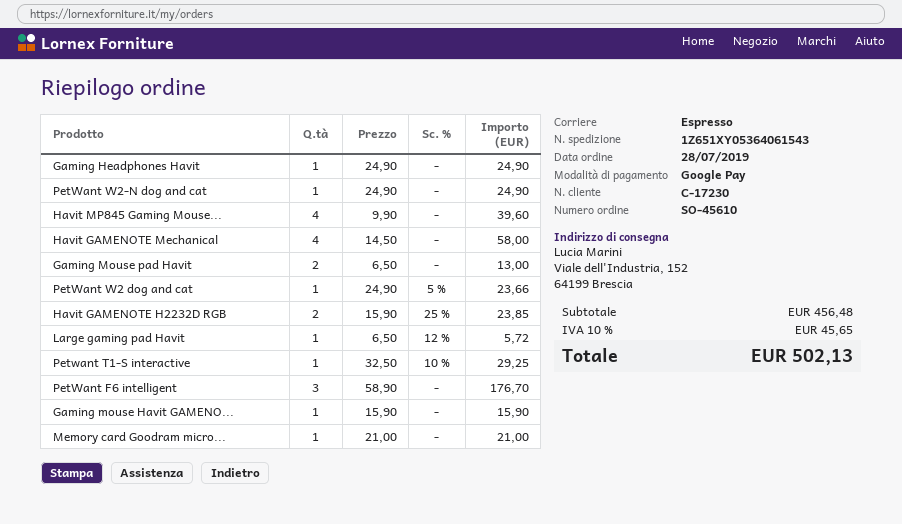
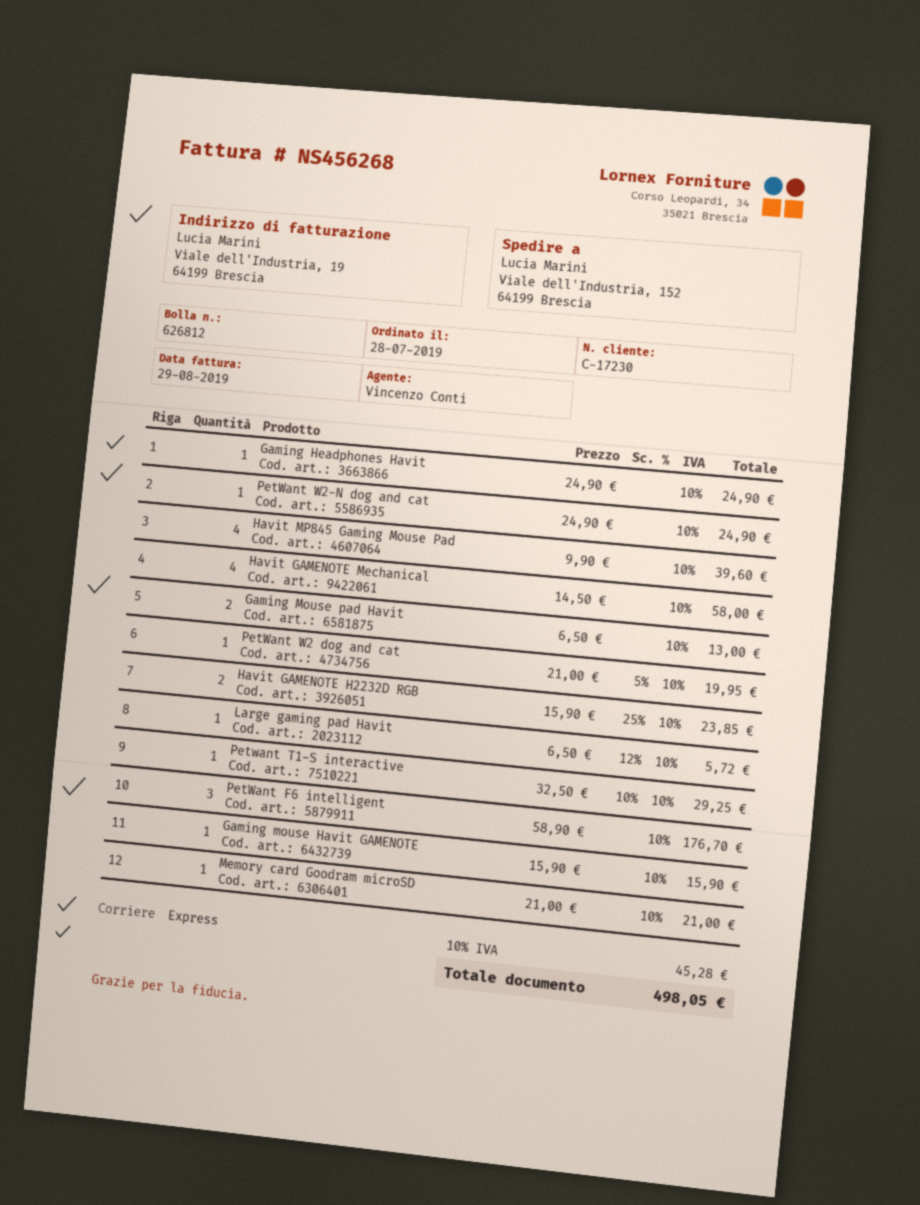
PetWant W2 dog and cat: 1 x 24.90 - 5% = 23.66 -> 1 x 21.00 - 5% = 19.95
tax: 10% = 45.65 -> 10% = 45.28
total: 502.13 -> 498.05

